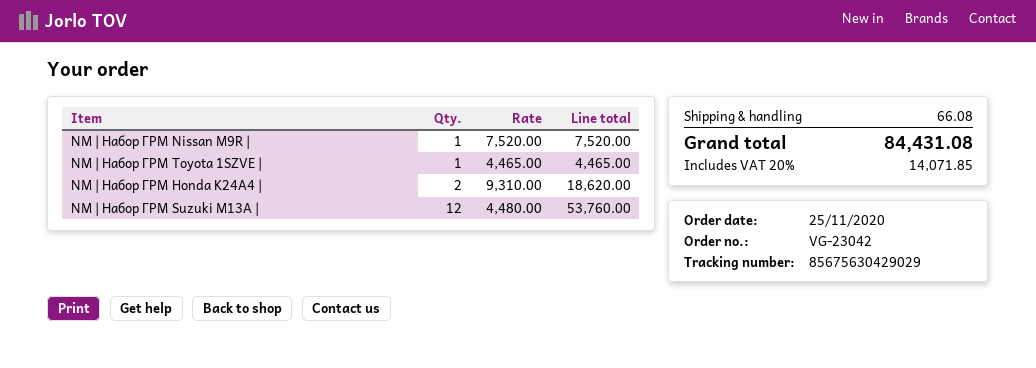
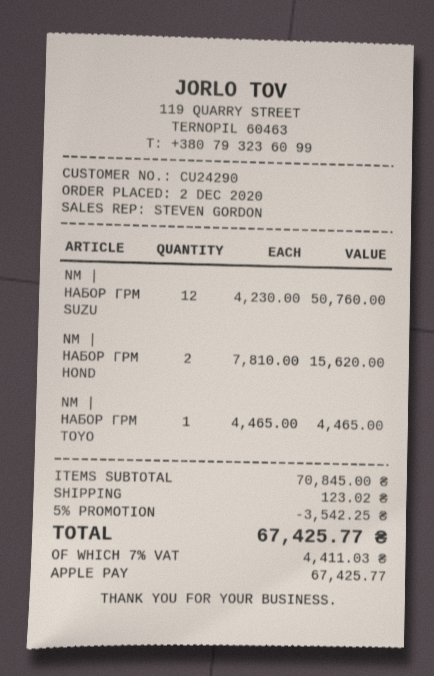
order date: 2020-11-25 -> 2020-12-02
NM | Набор ГРМ Nissan M9R |: 1 x 7520.00 = 7520.00 -> none
NM | Набор ГРМ Honda K24A4 |: 2 x 9310.00 = 18620.00 -> 2 x 7810.00 = 15620.00
NM | Набор ГРМ Suzuki M13A |: 12 x 4480.00 = 53760.00 -> 12 x 4230.00 = 50760.00
discount: none -> 5% = 3542.25
shipping: 66.08 -> 123.02
tax: 20% = 14071.85 -> 7% = 4411.03
total: 84431.08 -> 67425.77

